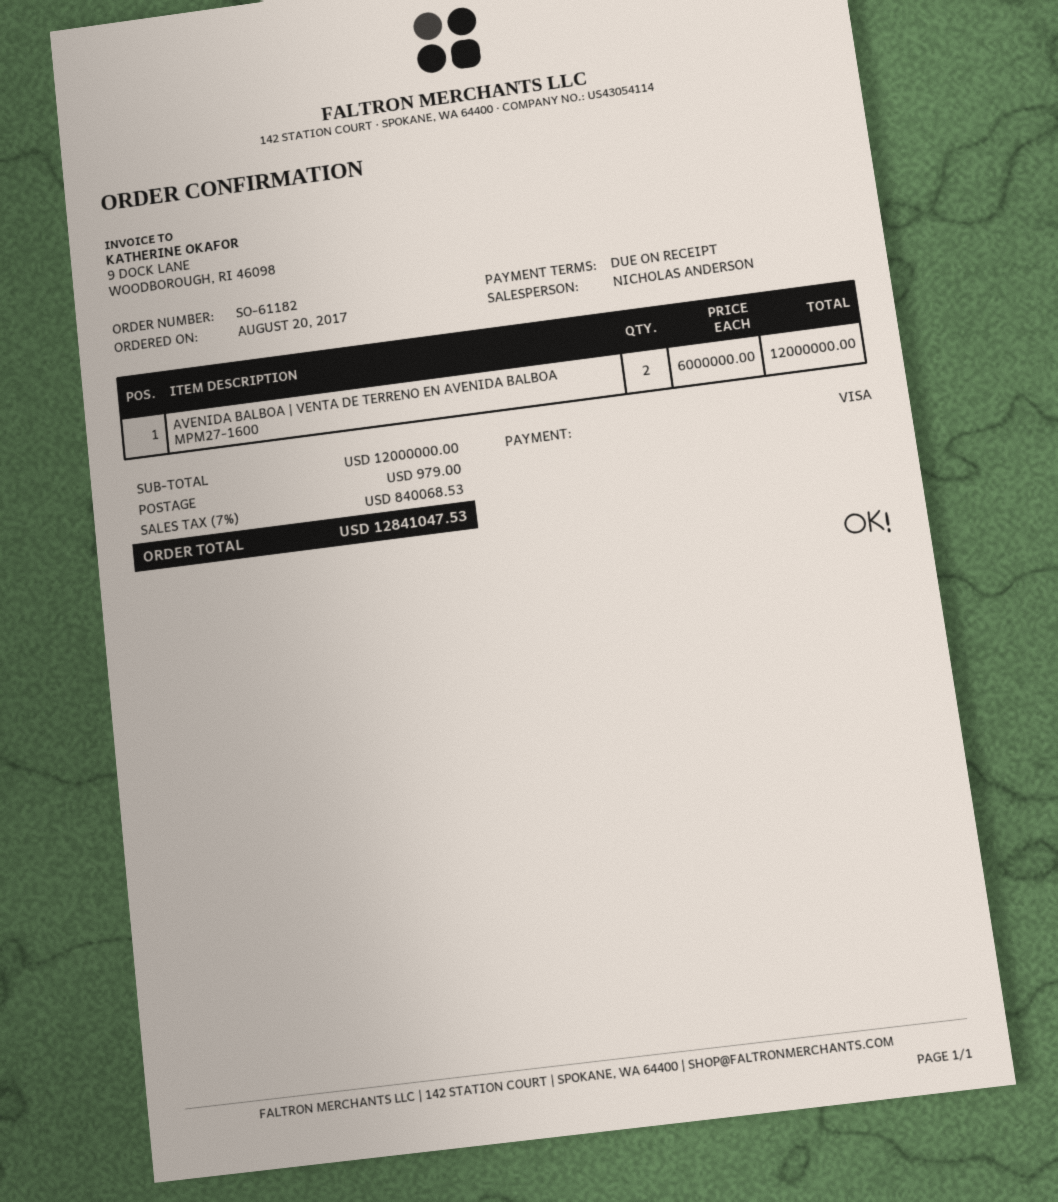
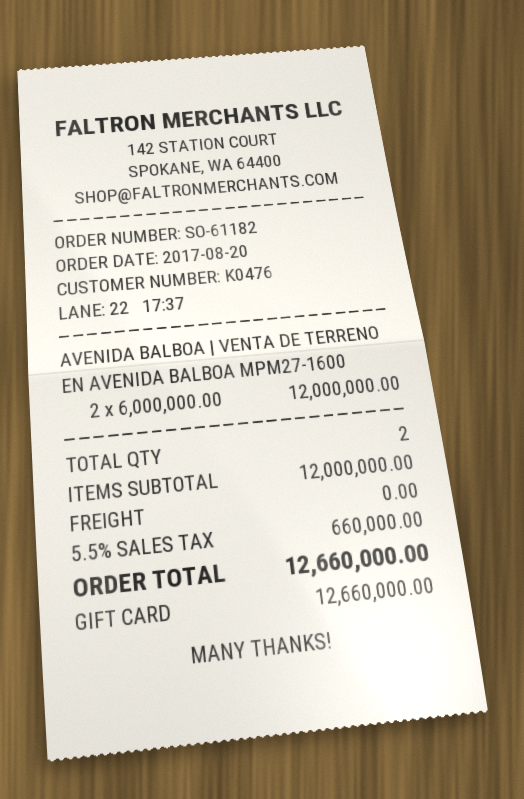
payment method: Visa -> gift card
shipping: 979.00 -> 0.00
tax: 7% = 840068.53 -> 5.5% = 660000.00
total: 12841047.53 -> 12660000.00

